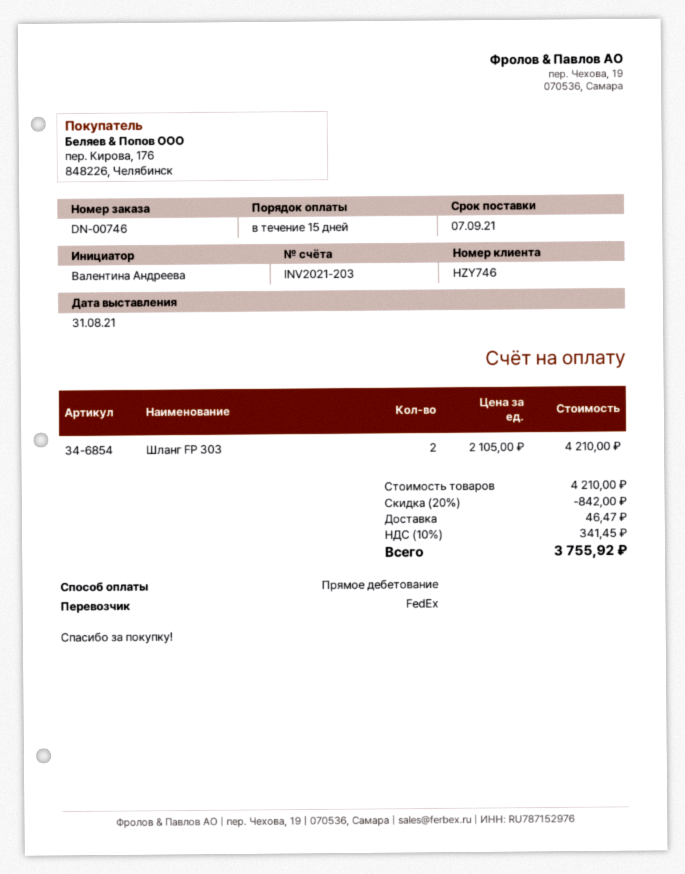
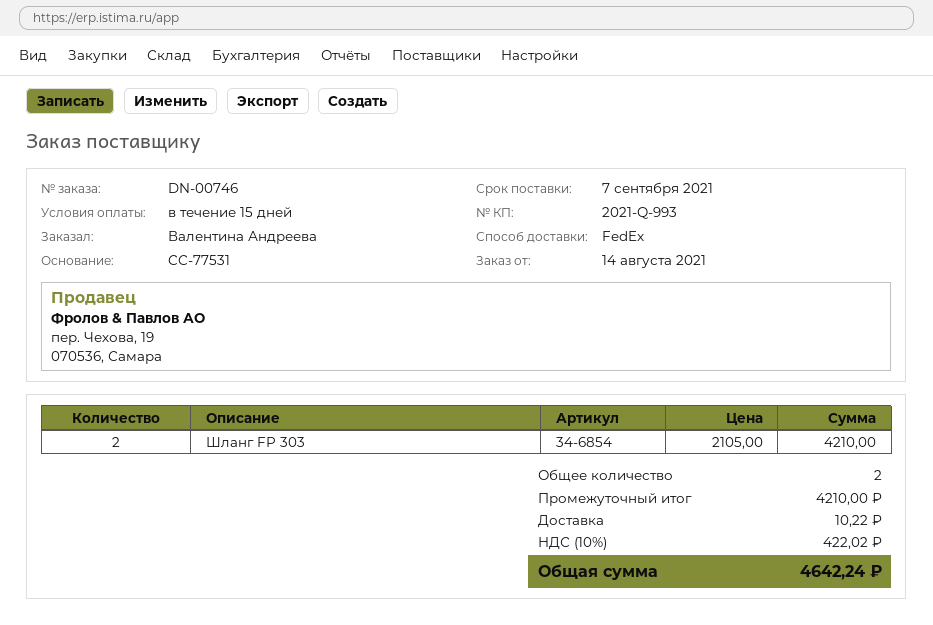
discount: 20% = 842.00 -> none
shipping: 46.47 -> 10.22
tax: 10% = 341.45 -> 10% = 422.02
total: 3755.92 -> 4642.24

